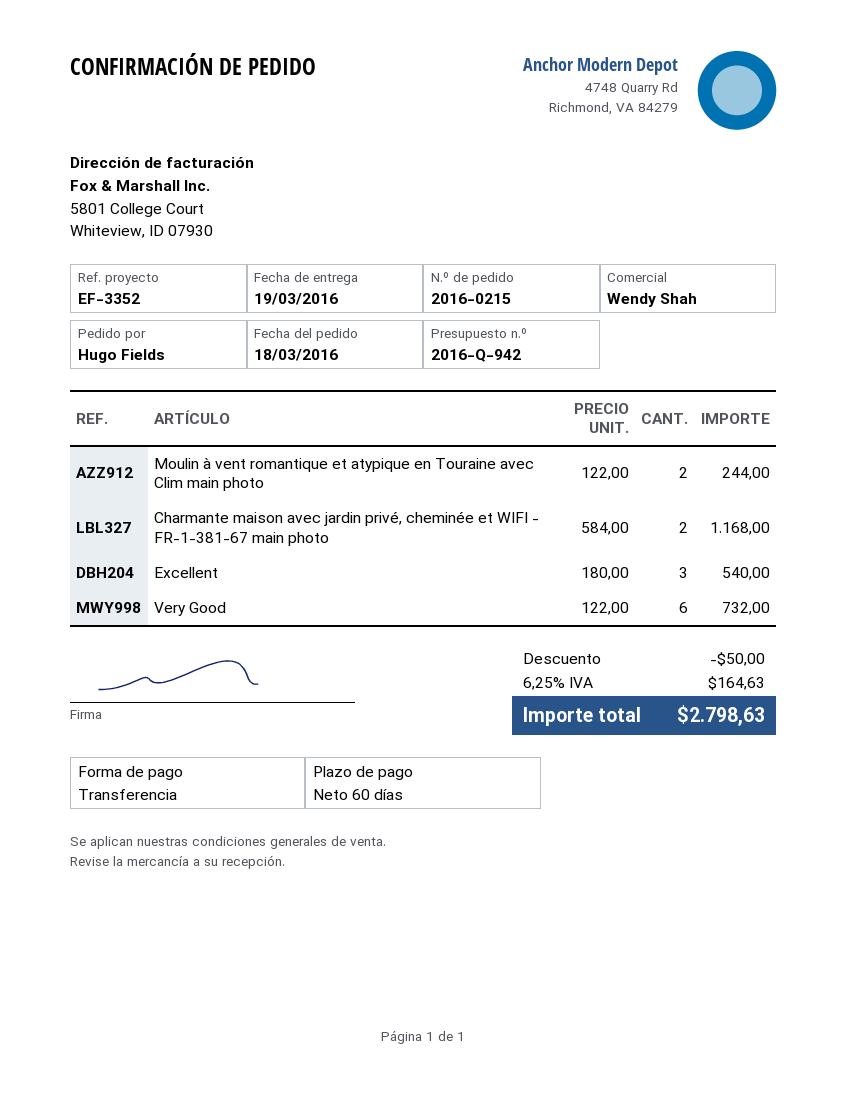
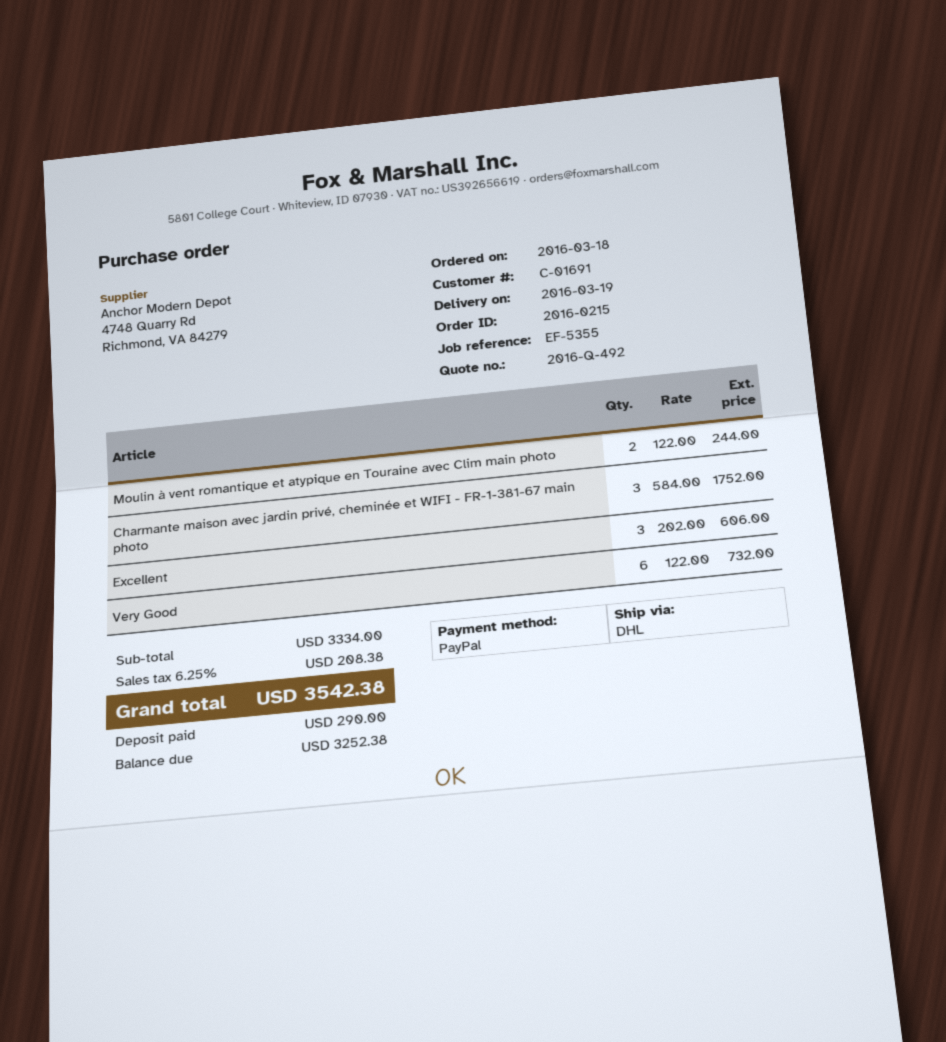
quote number: 2016-Q-942 -> 2016-Q-492
reference: EF-3352 -> EF-5355
payment method: bank transfer -> PayPal
Charmante maison avec jardin privé, cheminée et WIFI - FR-1-381-67 main photo: 2 x 584.00 = 1168.00 -> 3 x 584.00 = 1752.00
Excellent: 3 x 180.00 = 540.00 -> 3 x 202.00 = 606.00
discount: 50.00 -> none
tax: 6.25% = 164.63 -> 6.25% = 208.38
total: 2798.63 -> 3542.38

